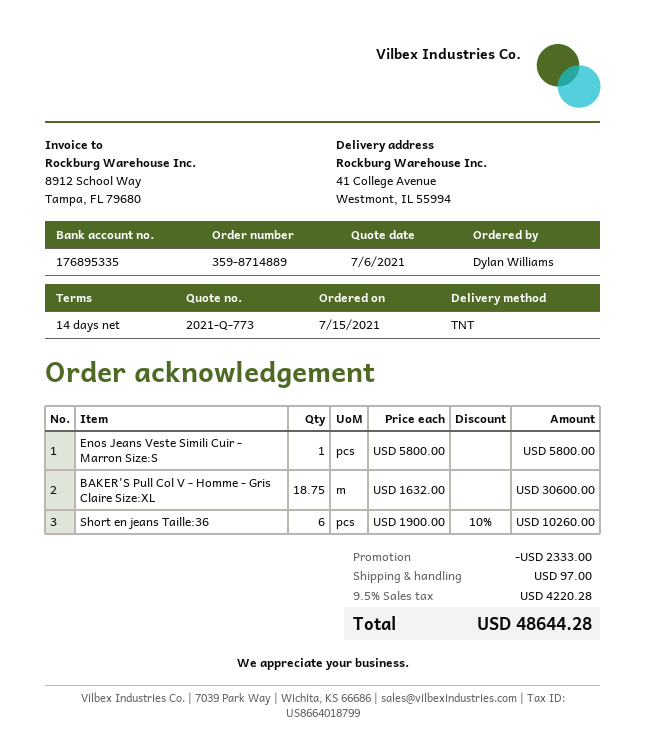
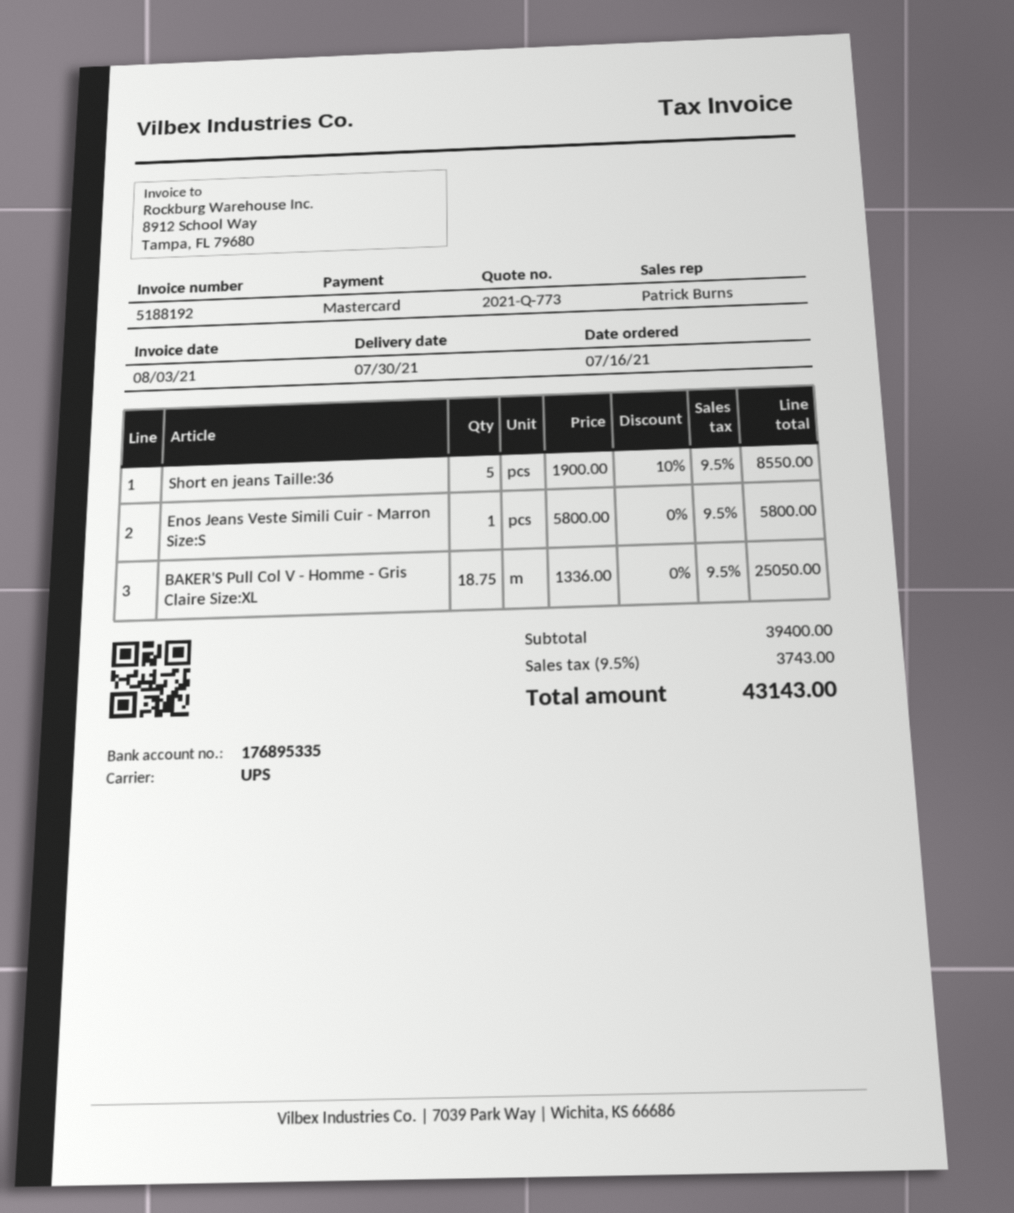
order date: 2021-07-15 -> 2021-07-16
shipping method: TNT -> UPS
BAKER'S Pull Col V - Homme - Gris Claire Size:XL: 18.75 x 1632.00 = 30600.00 -> 18.75 x 1336.00 = 25050.00
Short en jeans Taille:36: 6 x 1900.00 - 10% = 10260.00 -> 5 x 1900.00 - 10% = 8550.00
discount: 2333.00 -> none
shipping: 97.00 -> none
tax: 9.5% = 4220.28 -> 9.5% = 3743.00
total: 48644.28 -> 43143.00

